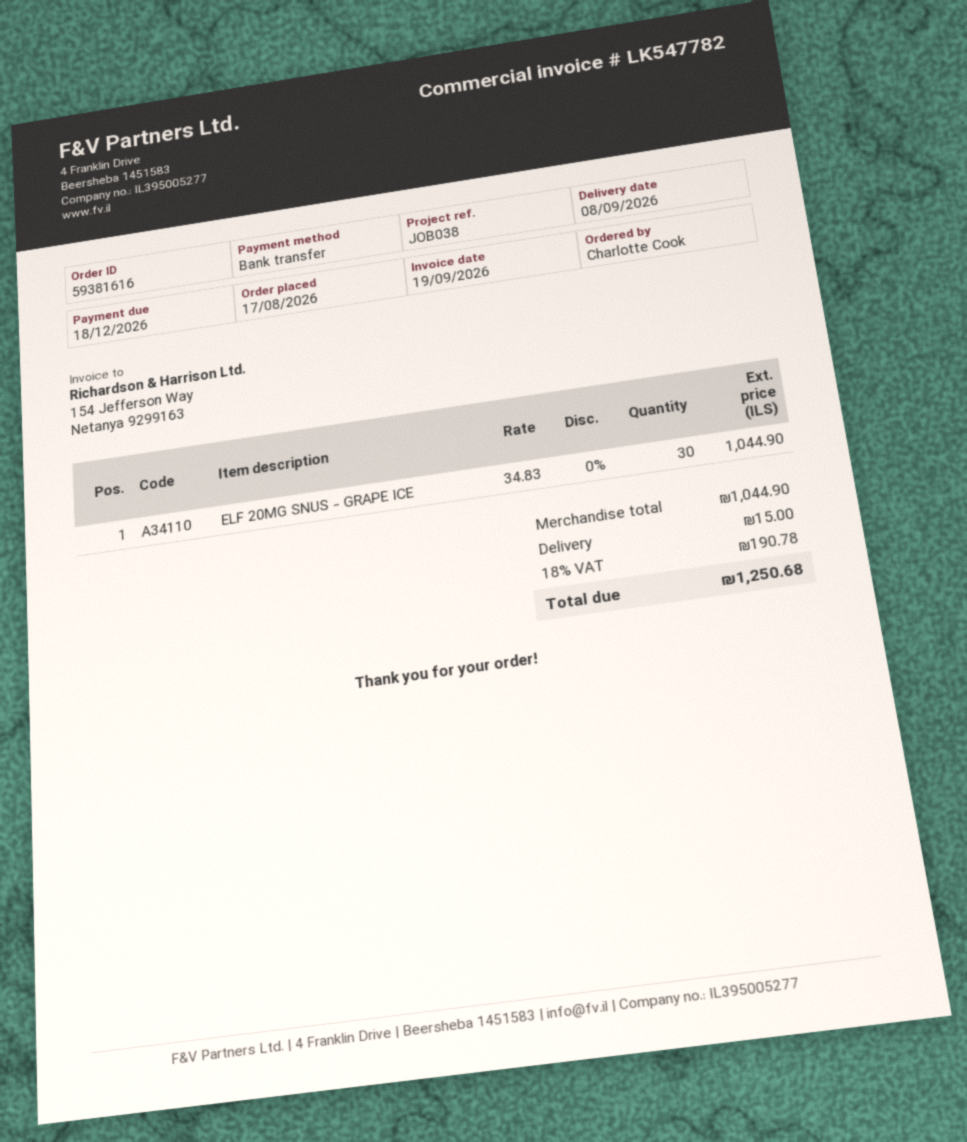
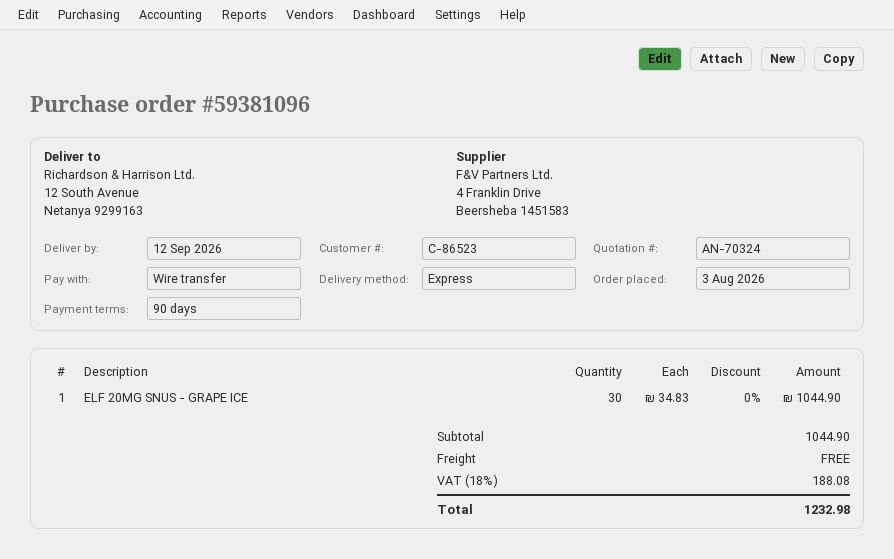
order number: 59381616 -> 59381096
order date: 2026-08-17 -> 2026-08-03
delivery date: 2026-09-08 -> 2026-09-12
shipping: 15.00 -> 0.00
tax: 18% = 190.78 -> 18% = 188.08
total: 1250.68 -> 1232.98

